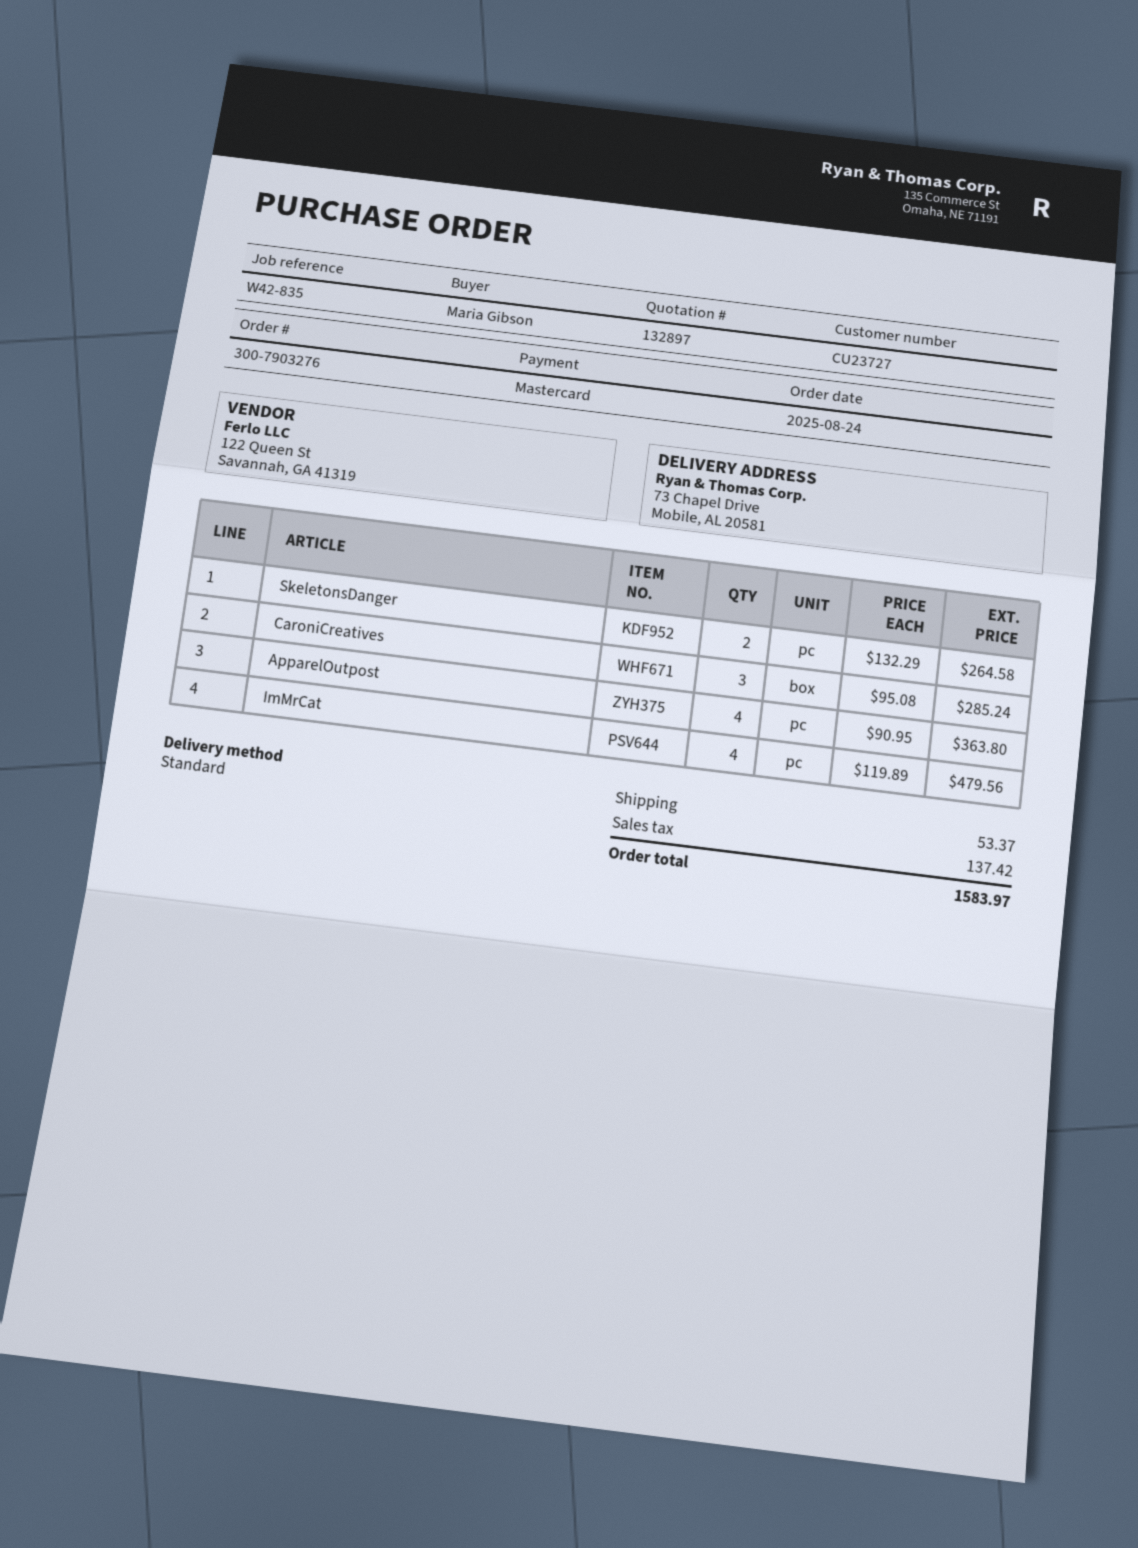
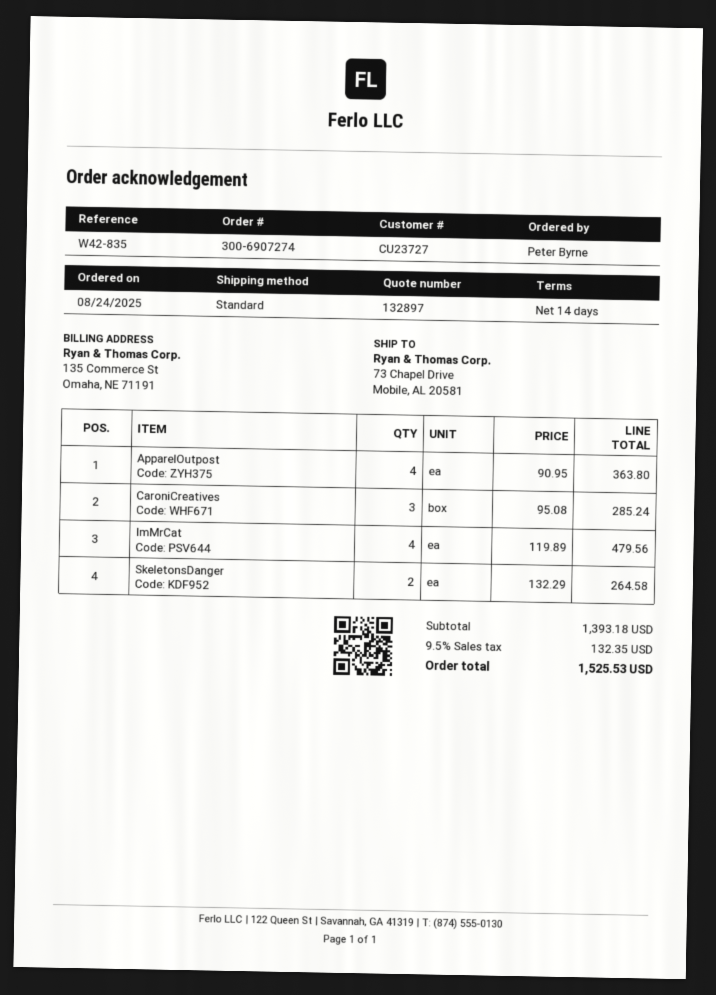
order number: 300-7903276 -> 300-6907274
ordered by: Maria Gibson -> Peter Byrne
shipping: 53.37 -> none
tax: 137.42 -> 132.35
total: 1583.97 -> 1525.53

